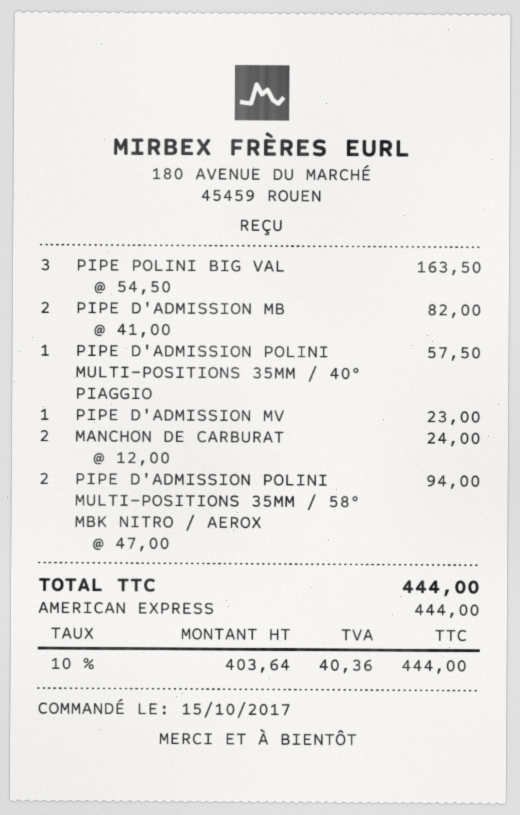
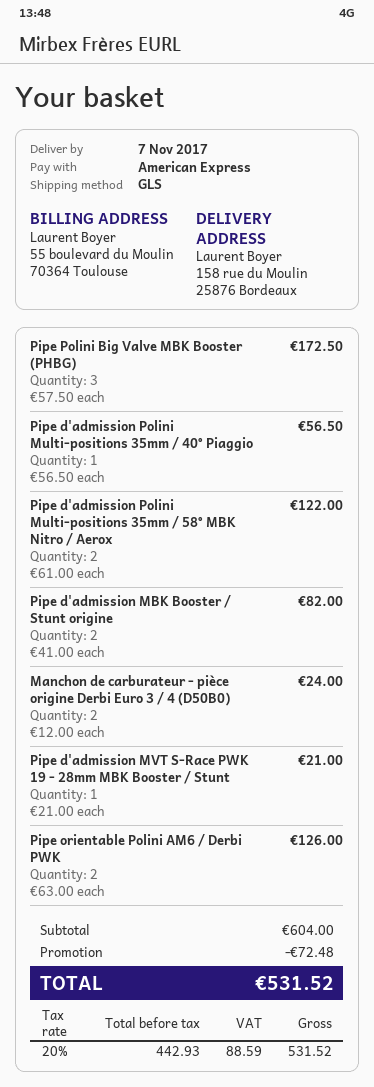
PIPE POLINI BIG VAL: 3 x 54.50 = 163.50 -> 3 x 57.50 = 172.50
PIPE D'ADMISSION POLINI MULTI-POSITIONS 35MM / 40° PIAGGIO: 1 x 57.50 = 57.50 -> 1 x 56.50 = 56.50
PIPE D'ADMISSION MV: 1 x 23.00 = 23.00 -> 1 x 21.00 = 21.00
PIPE D'ADMISSION POLINI MULTI-POSITIONS 35MM / 58° MBK NITRO / AEROX: 2 x 47.00 = 94.00 -> 2 x 61.00 = 122.00
Pipe orientable Polini AM6 / Derbi PWK: none -> 2 x 63.00 = 126.00
discount: none -> 72.48
net: 403.64 -> 442.93
tax: 10% = 40.36 -> 20% = 88.59
total: 444.00 -> 531.52

